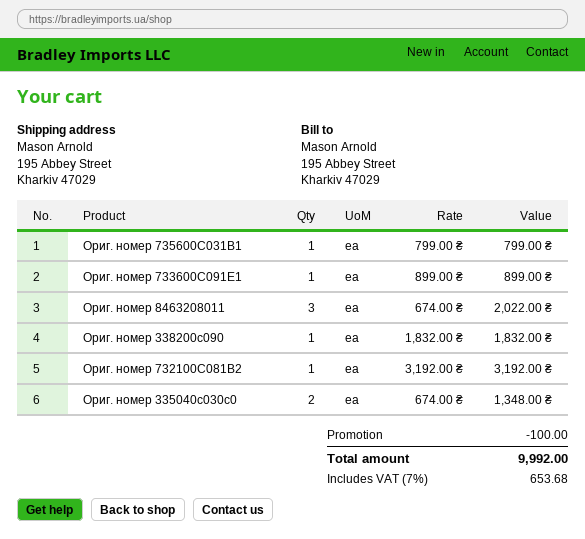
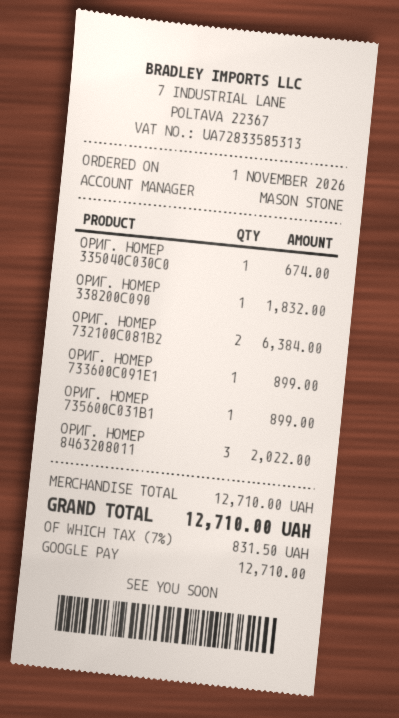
Ориг. номер 735600C031B1: 1 for 799.00 -> 1 for 899.00
Ориг. номер 732100C081B2: 1 for 3192.00 -> 2 for 6384.00
Ориг. номер 335040c030c0: 2 for 1348.00 -> 1 for 674.00
discount: 100.00 -> none
tax: 7% = 653.68 -> 7% = 831.50
total: 9992.00 -> 12710.00

